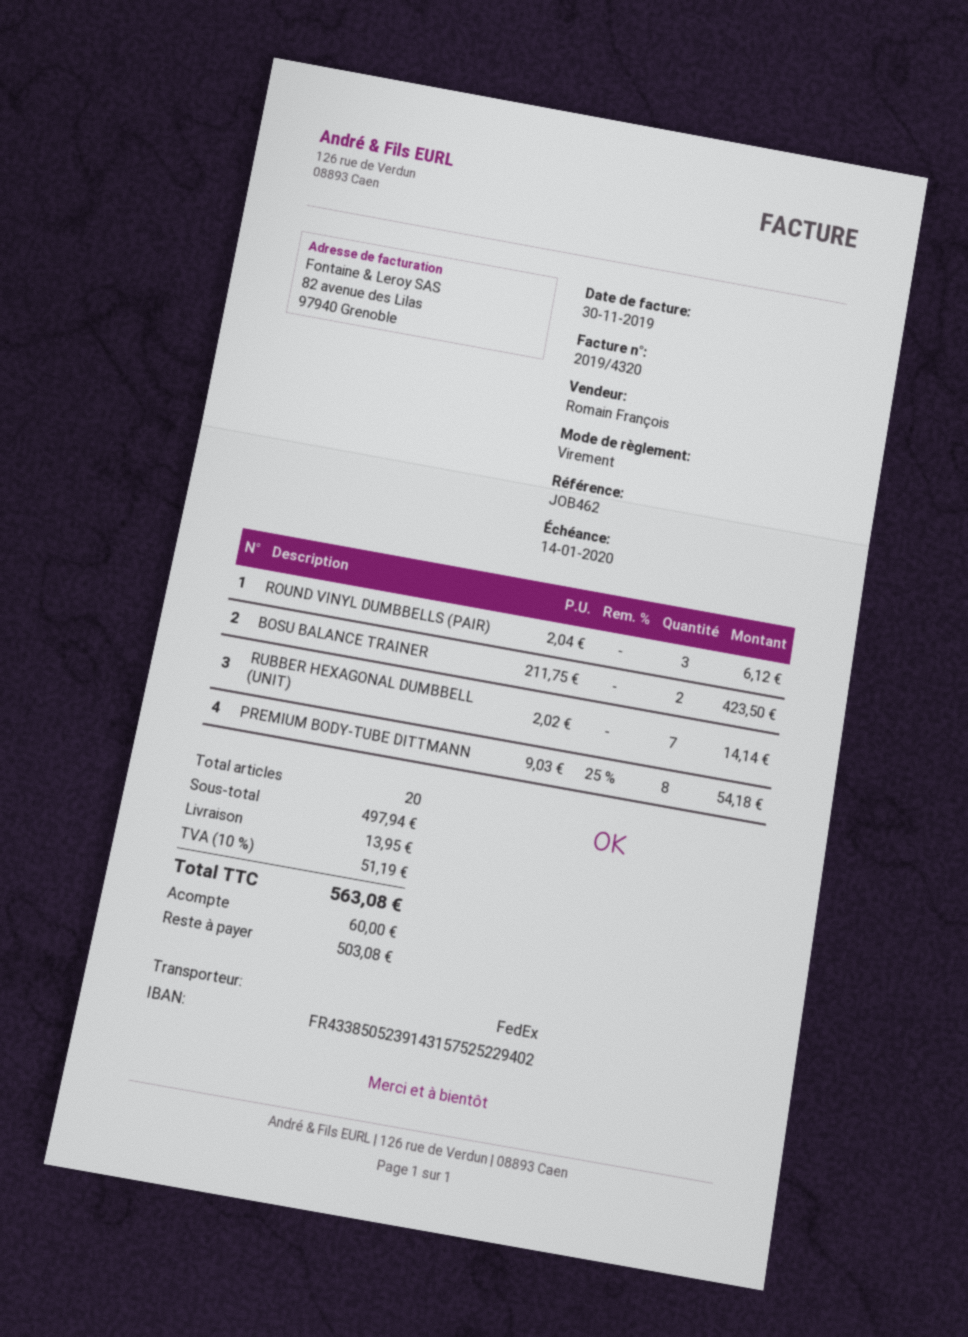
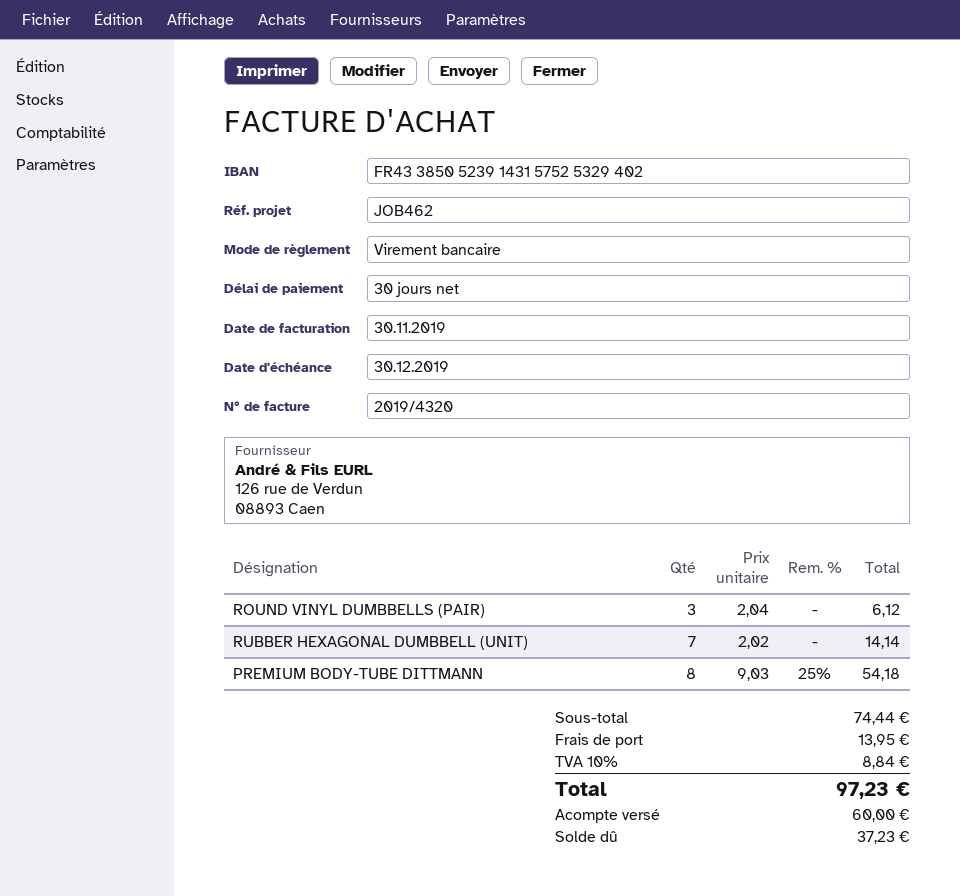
due date: 2020-01-14 -> 2019-12-30
bank account: FR4338505239143157525229402 -> FR4338505239143157525329402
BOSU BALANCE TRAINER: 2 x 211.75 = 423.50 -> none
subtotal: 497.94 -> 74.44
tax: 10% = 51.19 -> 10% = 8.84
total: 563.08 -> 97.23
balance: 503.08 -> 37.23

